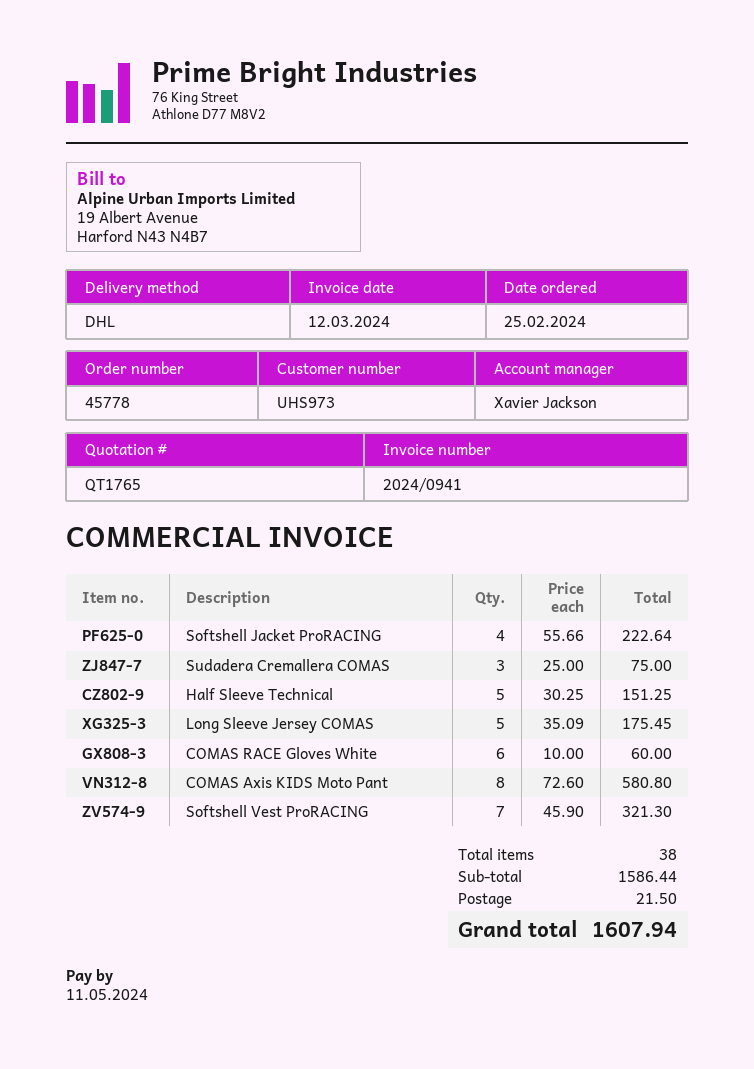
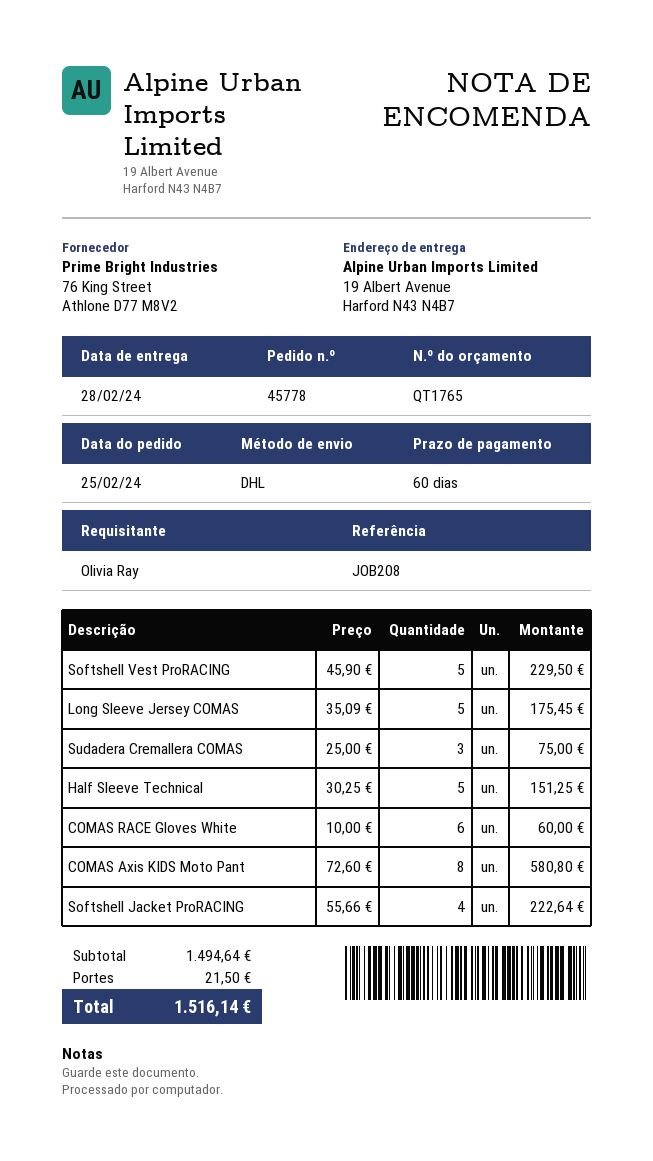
Softshell Vest ProRACING: 7 x 45.90 = 321.30 -> 5 x 45.90 = 229.50
subtotal: 1586.44 -> 1494.64
total: 1607.94 -> 1516.14

